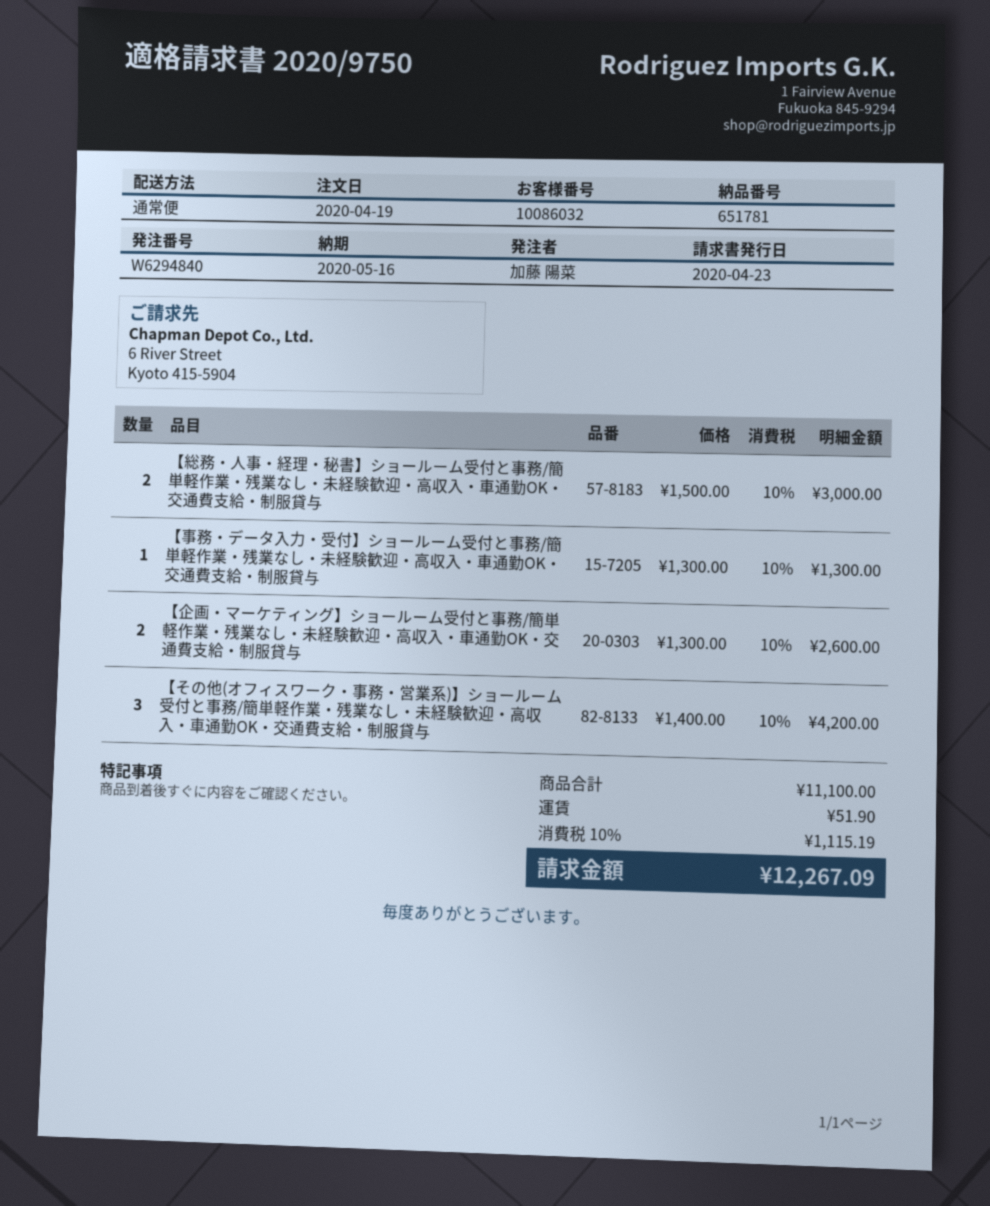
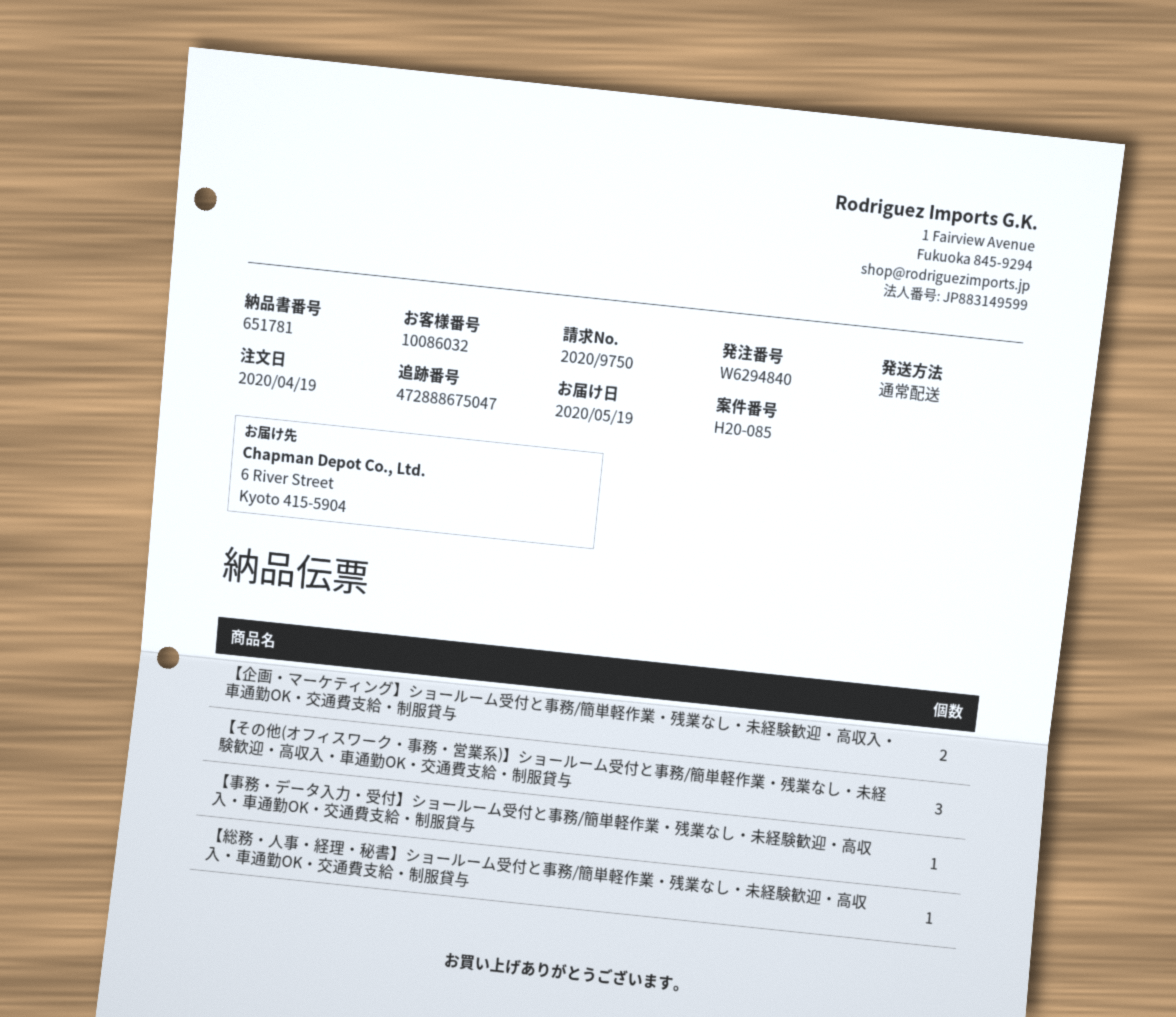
delivery date: 2020-05-16 -> 2020-05-19
【総務・人事・経理・秘書】ショールーム受付と事務/簡単軽作業・残業なし・未経験歓迎・高収入・車通勤OK・交通費支給・制服貸与: 2 -> 1

